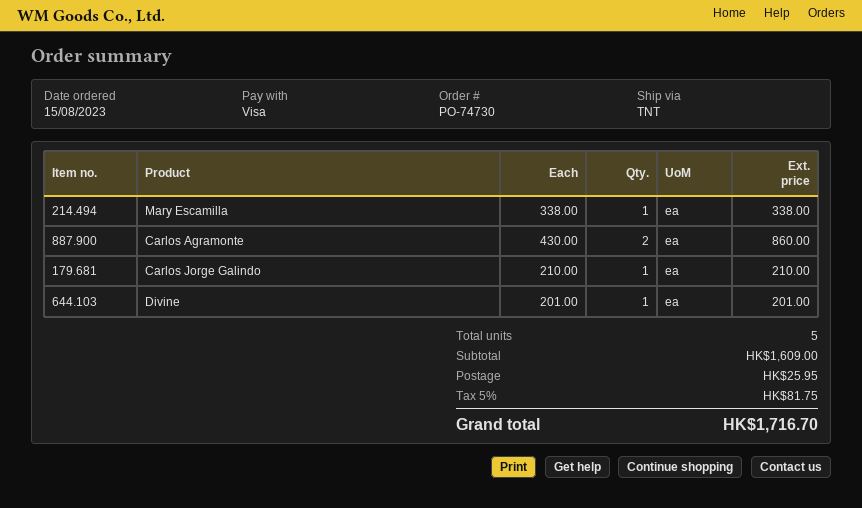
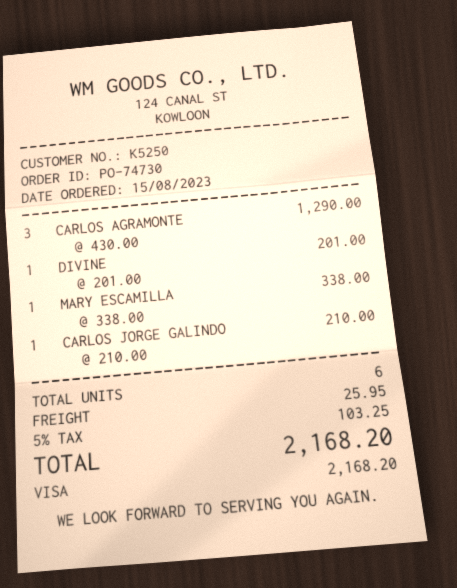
Carlos Agramonte: 2 x 430.00 = 860.00 -> 3 x 430.00 = 1290.00
total quantity: 5 -> 6
tax: 5% = 81.75 -> 5% = 103.25
total: 1716.70 -> 2168.20

